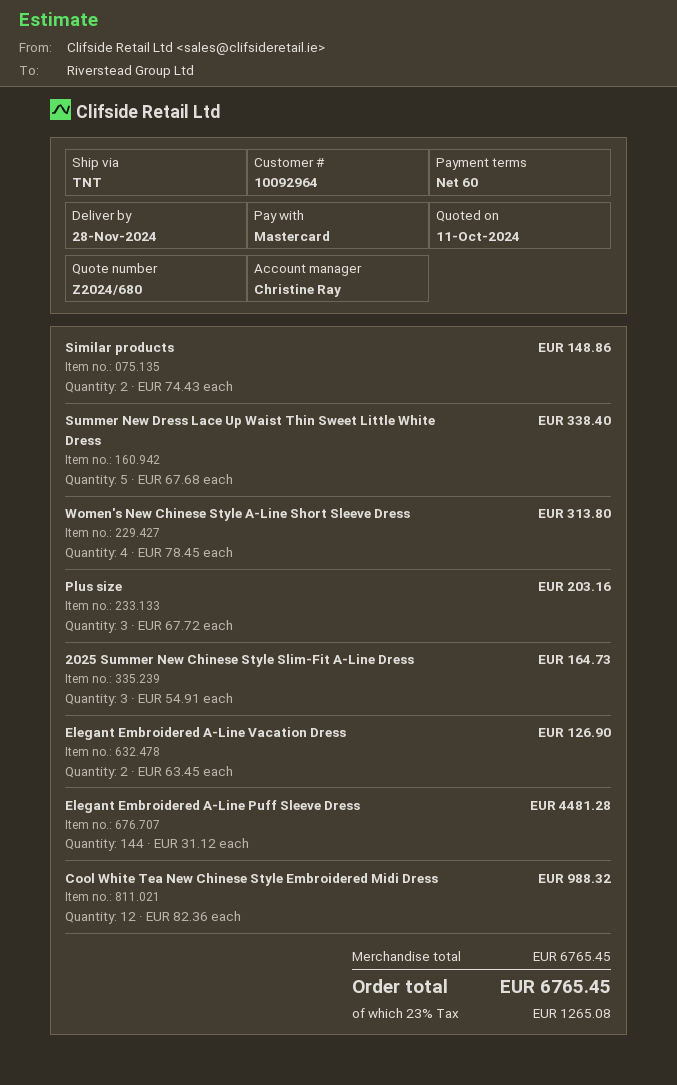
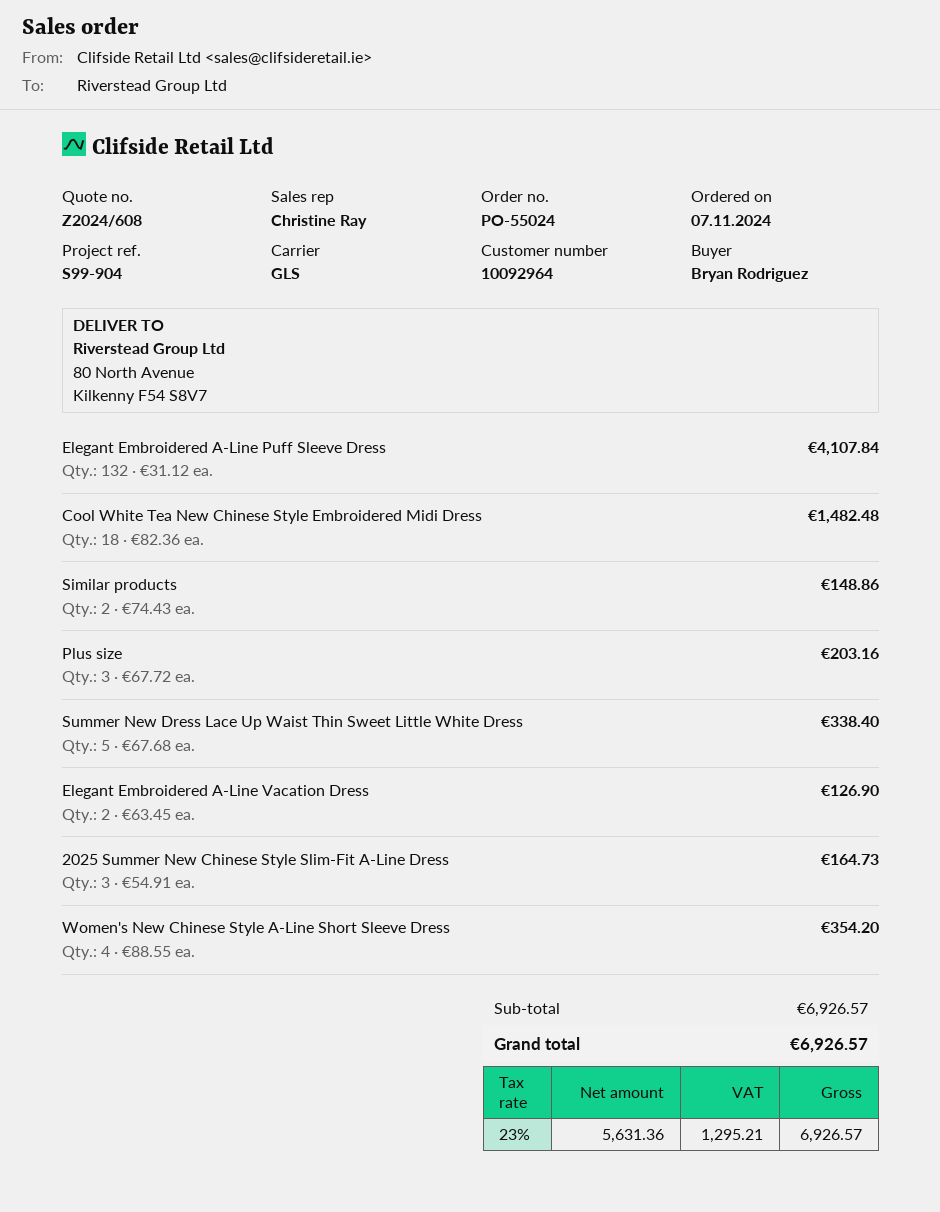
quote number: Z2024/680 -> Z2024/608
shipping method: TNT -> GLS
Women's New Chinese Style A-Line Short Sleeve Dress: 4 x 78.45 = 313.80 -> 4 x 88.55 = 354.20
Elegant Embroidered A-Line Puff Sleeve Dress: 144 x 31.12 = 4481.28 -> 132 x 31.12 = 4107.84
Cool White Tea New Chinese Style Embroidered Midi Dress: 12 x 82.36 = 988.32 -> 18 x 82.36 = 1482.48
subtotal: 6765.45 -> 6926.57
tax: 23% = 1265.08 -> 23% = 1295.21
total: 6765.45 -> 6926.57

